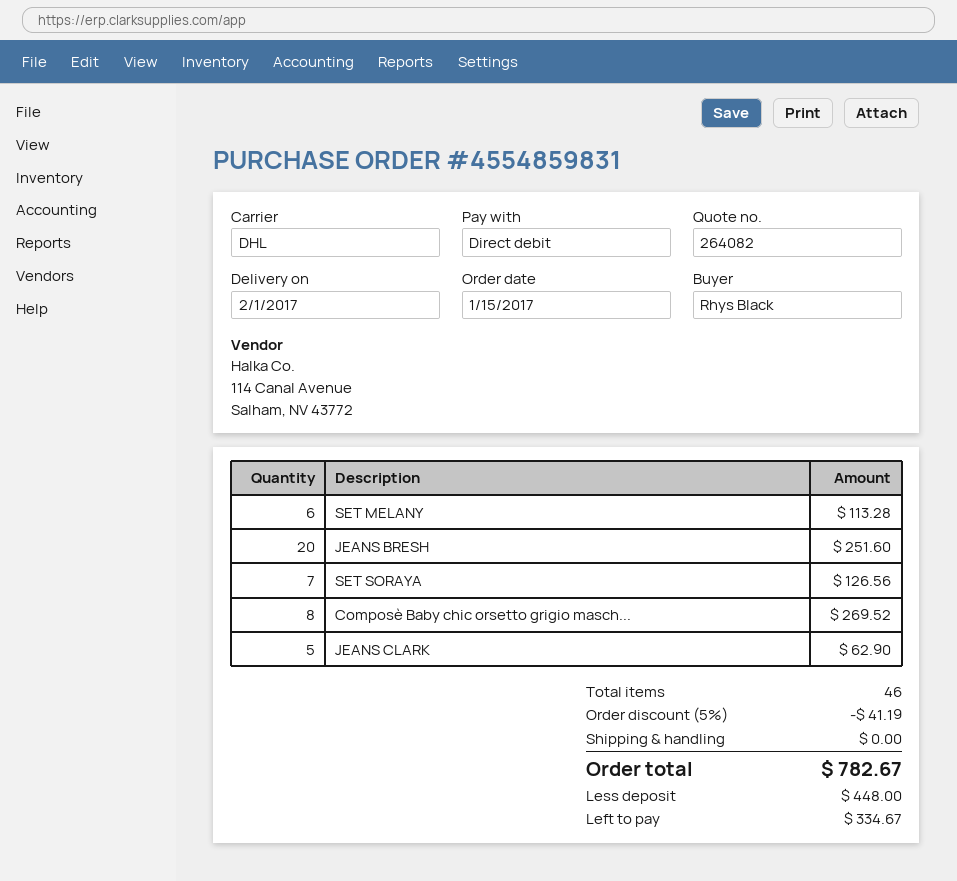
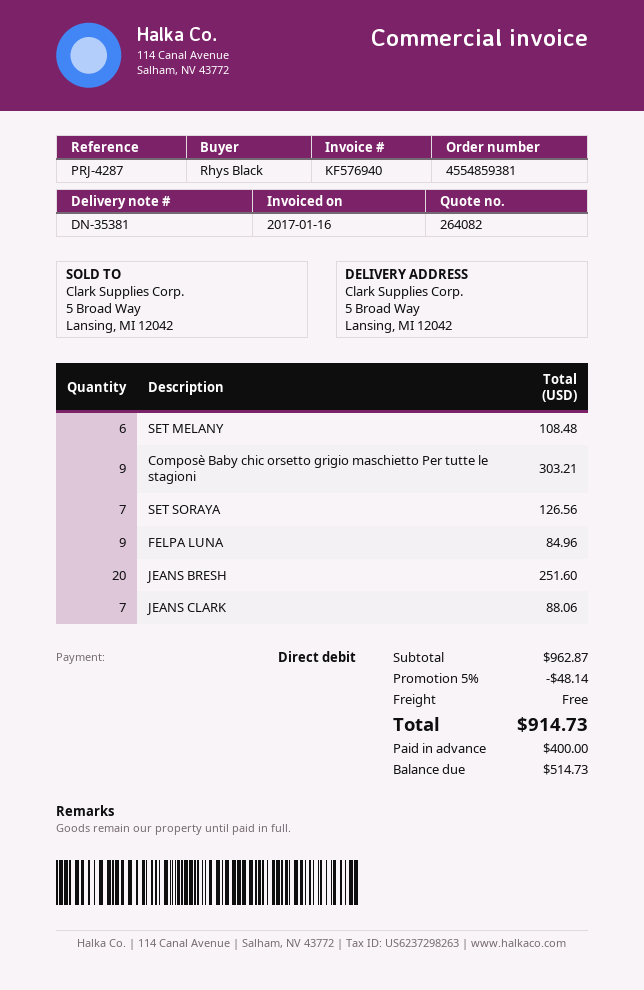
order number: 4554859831 -> 4554859381
SET MELANY: 6 for 113.28 -> 6 for 108.48
Composè Baby chic orsetto grigio masch...: 8 for 269.52 -> 9 for 303.21
JEANS CLARK: 5 for 62.90 -> 7 for 88.06
FELPA LUNA: none -> 9 for 84.96
discount: 5% = 41.19 -> 5% = 48.14
total: 782.67 -> 914.73
deposit: 448.00 -> 400.00
balance: 334.67 -> 514.73

